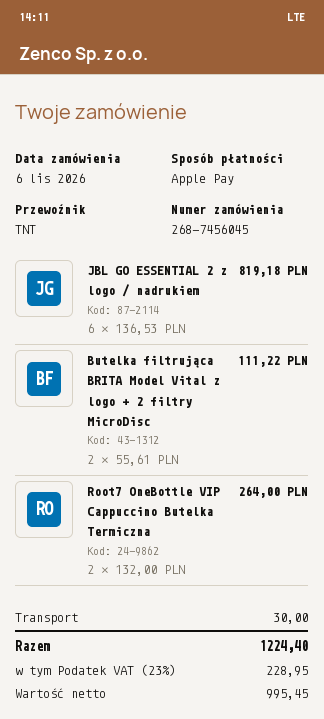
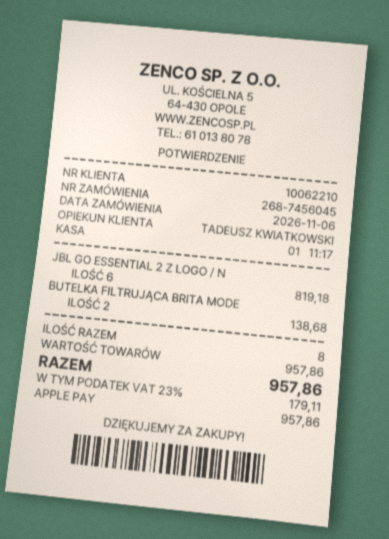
Butelka filtrująca BRITA Model Vital z logo + 2 filtry MicroDisc: 2 for 111.22 -> 2 for 138.68
Root7 OneBottle VIP Cappuccino Butelka Termiczna: 2 for 264.00 -> none
shipping: 30.00 -> none
tax: 23% = 228.95 -> 23% = 179.11
total: 1224.40 -> 957.86

